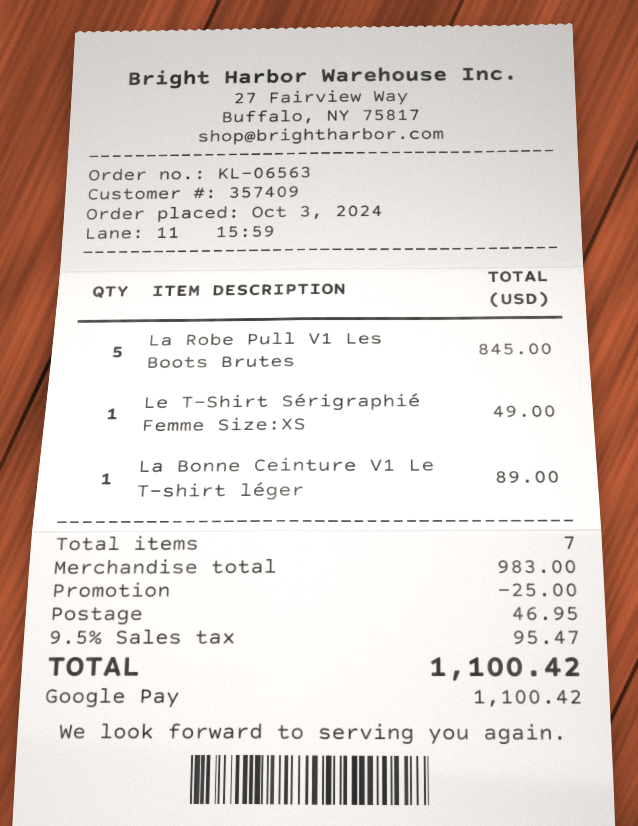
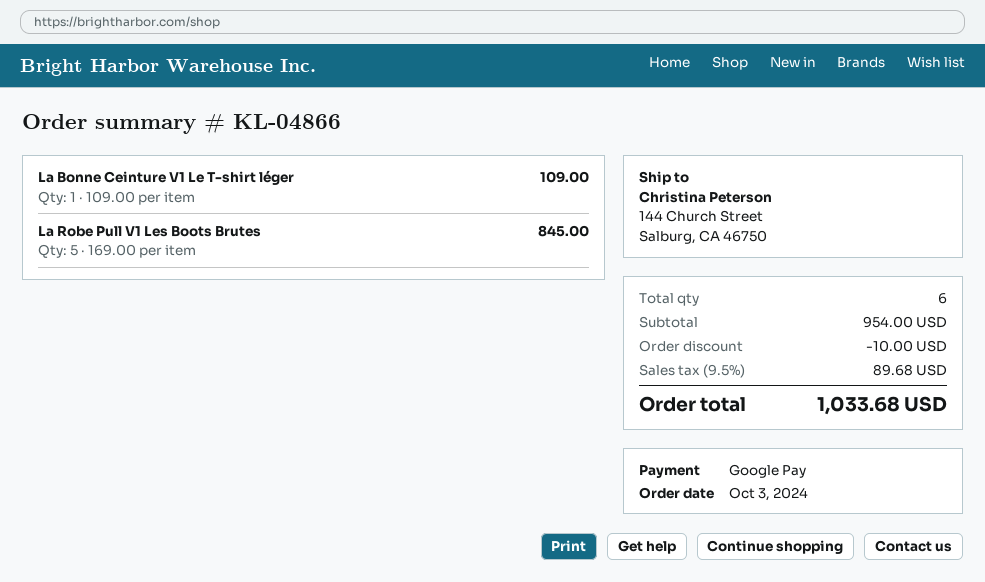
order number: KL-06563 -> KL-04866
Le T-Shirt Sérigraphié Femme Size:XS: 1 for 49.00 -> none
La Bonne Ceinture V1 Le T-shirt léger: 1 for 89.00 -> 1 for 109.00
total quantity: 7 -> 6
subtotal: 983.00 -> 954.00
discount: 25.00 -> 10.00
shipping: 46.95 -> none
tax: 9.5% = 95.47 -> 9.5% = 89.68
total: 1100.42 -> 1033.68

